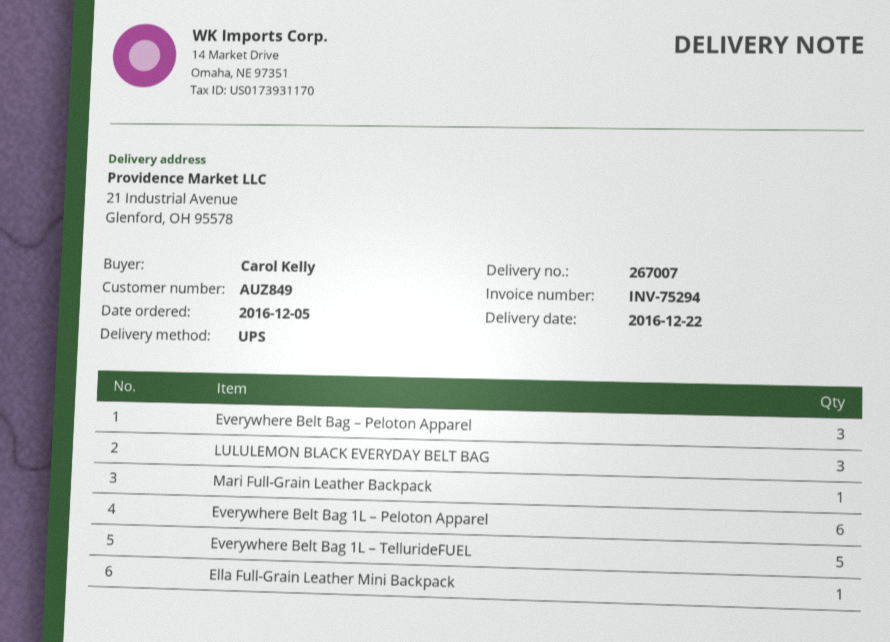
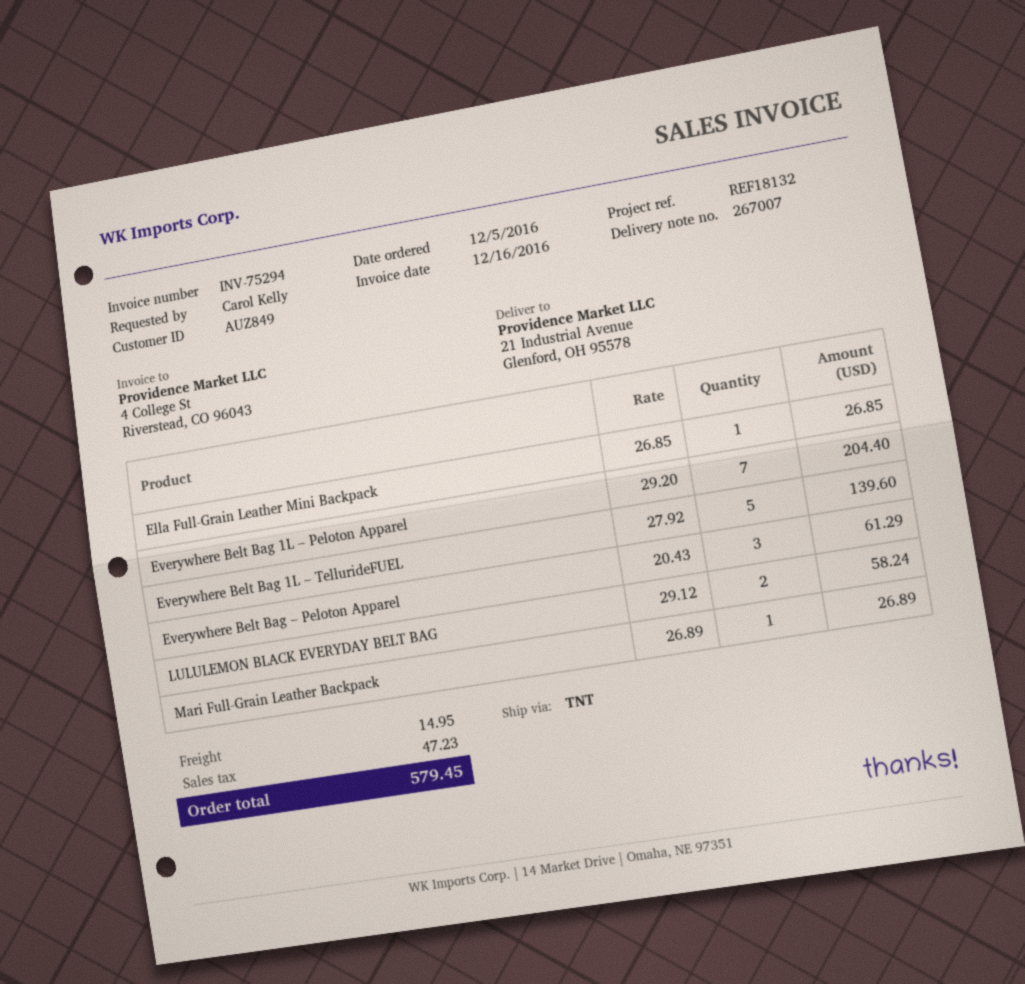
shipping method: UPS -> TNT
LULULEMON BLACK EVERYDAY BELT BAG: 3 -> 2
Everywhere Belt Bag 1L – Peloton Apparel: 6 -> 7

